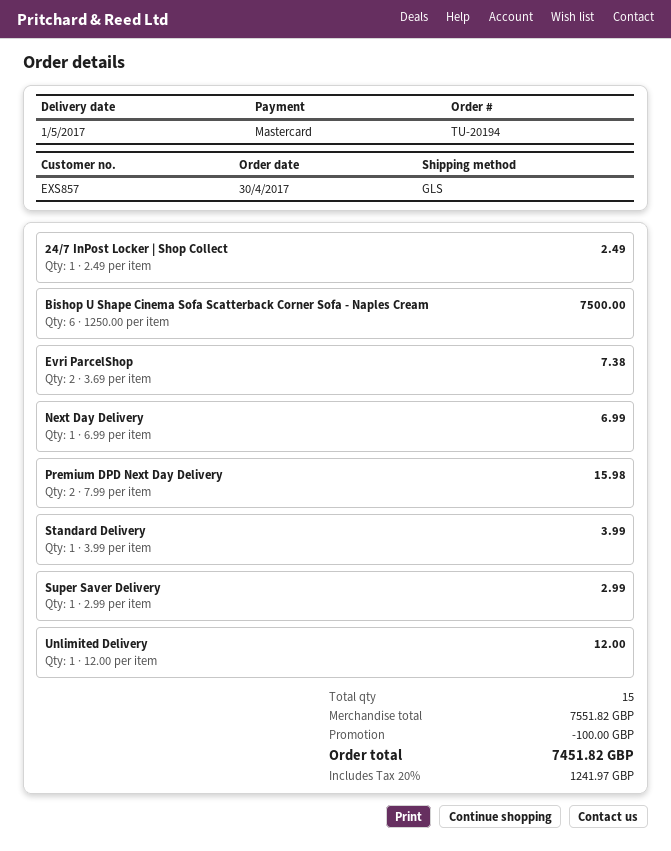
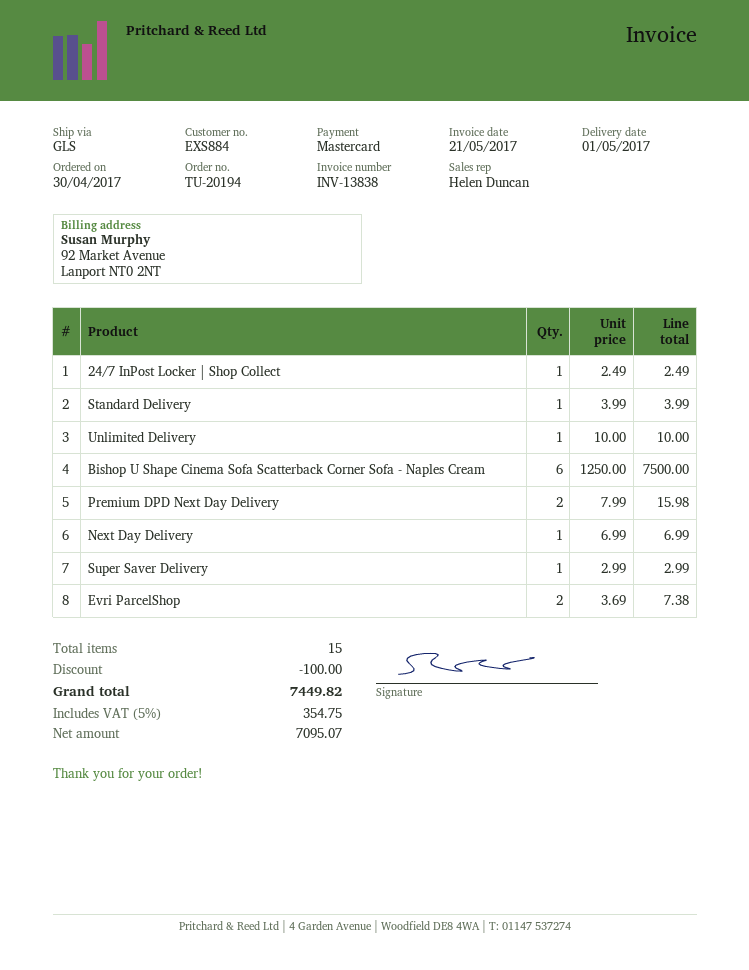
customer number: EXS857 -> EXS884
Unlimited Delivery: 1 x 12.00 = 12.00 -> 1 x 10.00 = 10.00
tax: 20% = 1241.97 -> 5% = 354.75
total: 7451.82 -> 7449.82

